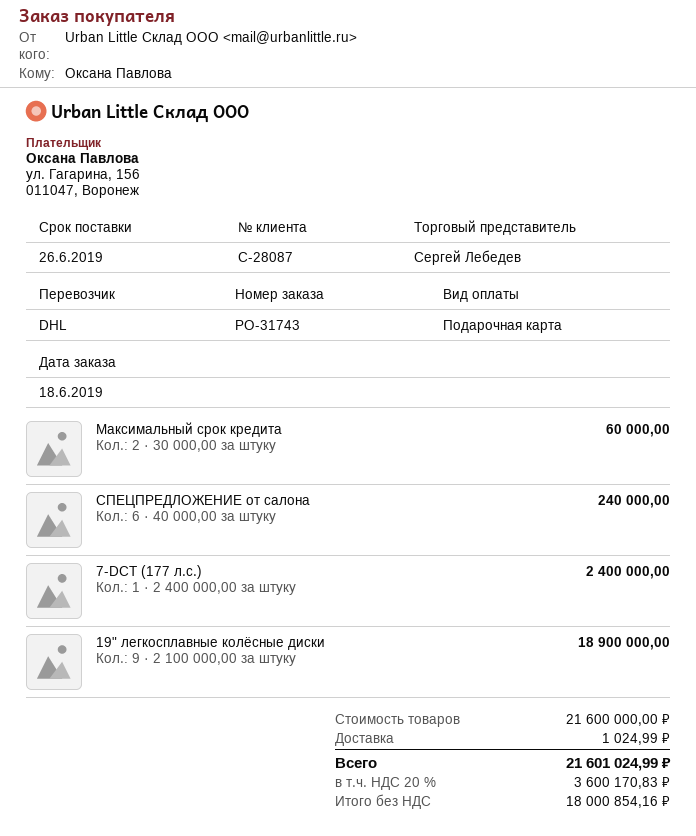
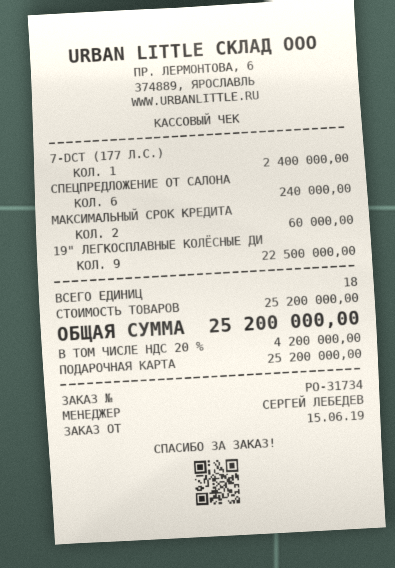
order number: PO-31743 -> PO-31734
order date: 2019-06-18 -> 2019-06-15
19" легкосплавные колёсные диски: 9 for 18900000.00 -> 9 for 22500000.00
subtotal: 21600000.00 -> 25200000.00
shipping: 1024.99 -> none
tax: 20% = 3600170.83 -> 20% = 4200000.00
total: 21601024.99 -> 25200000.00

